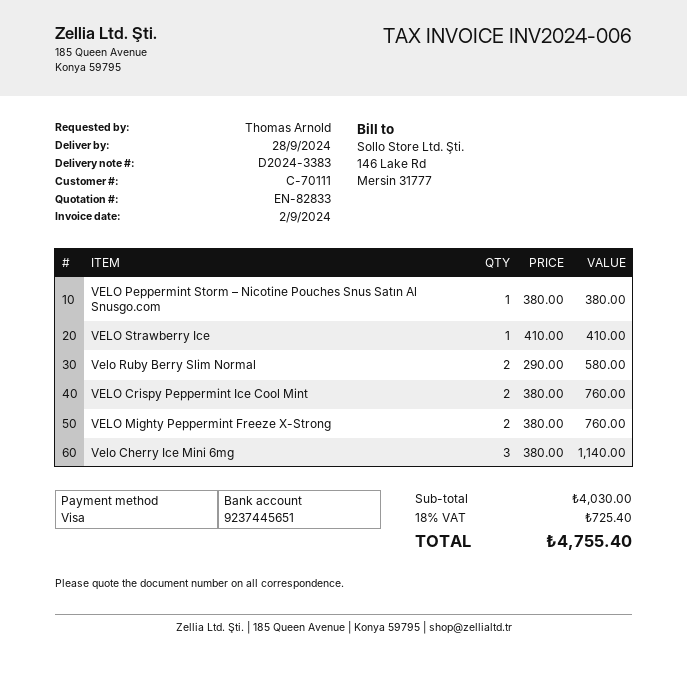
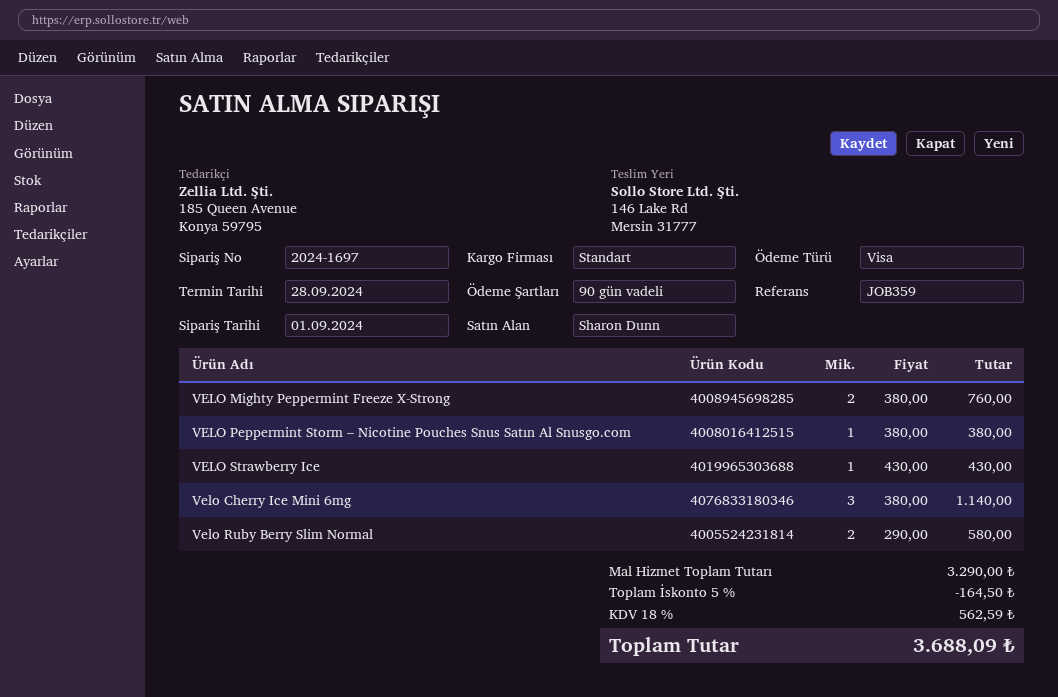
ordered by: Thomas Arnold -> Sharon Dunn
VELO Strawberry Ice: 1 x 410.00 = 410.00 -> 1 x 430.00 = 430.00
VELO Crispy Peppermint Ice Cool Mint: 2 x 380.00 = 760.00 -> none
subtotal: 4030.00 -> 3290.00
discount: none -> 5% = 164.50
tax: 18% = 725.40 -> 18% = 562.59
total: 4755.40 -> 3688.09

